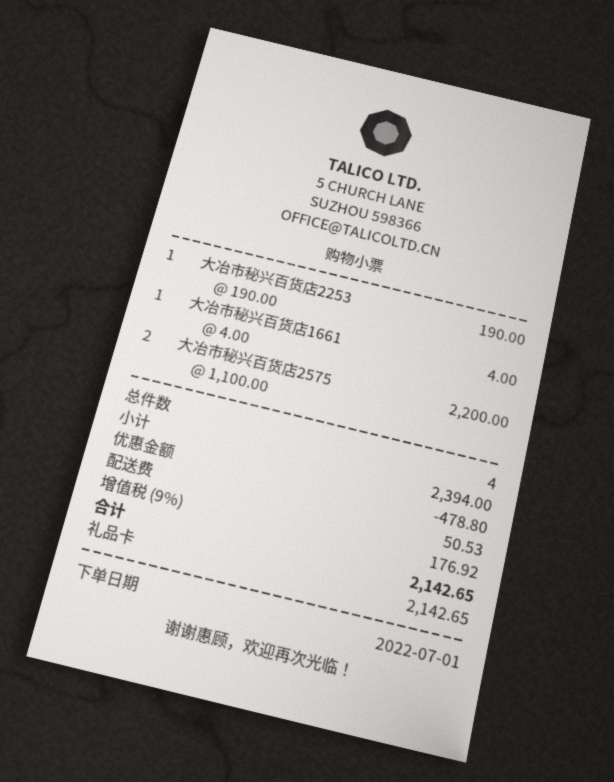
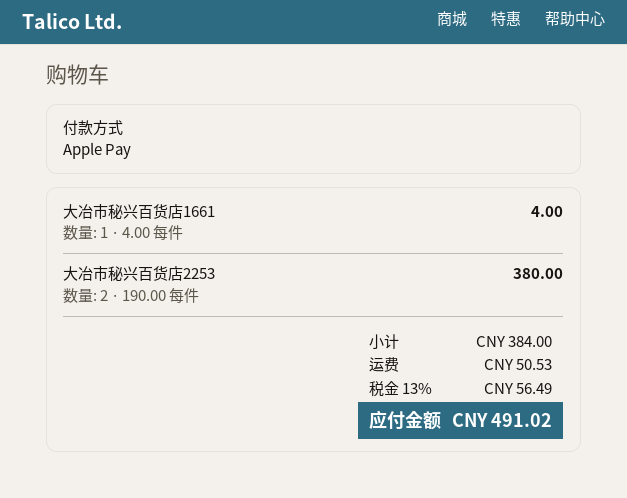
payment method: gift card -> Apple Pay
大冶市秘兴百货店2253: 1 x 190.00 = 190.00 -> 2 x 190.00 = 380.00
大冶市秘兴百货店2575: 2 x 1100.00 = 2200.00 -> none
subtotal: 2394.00 -> 384.00
discount: 478.80 -> none
tax: 9% = 176.92 -> 13% = 56.49
total: 2142.65 -> 491.02

